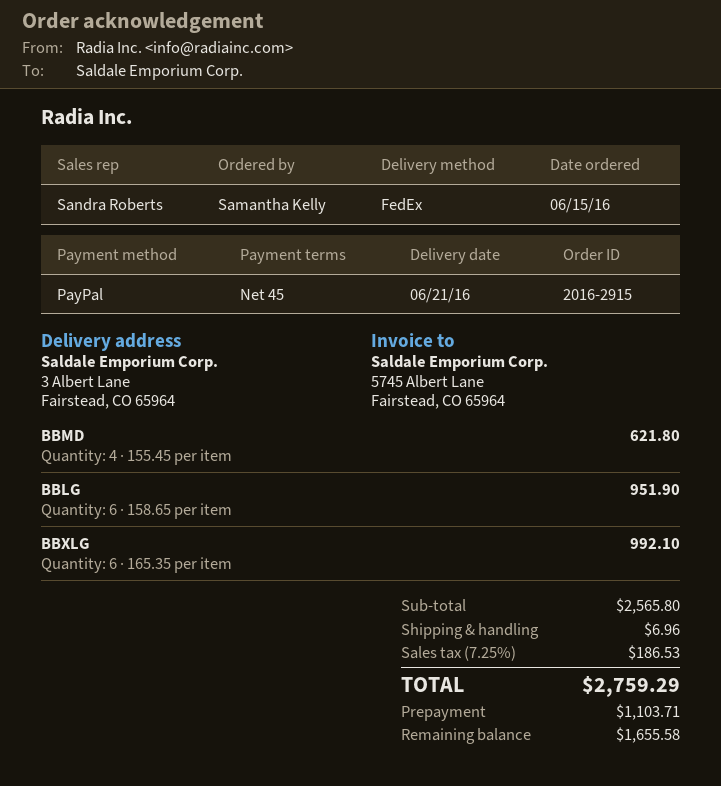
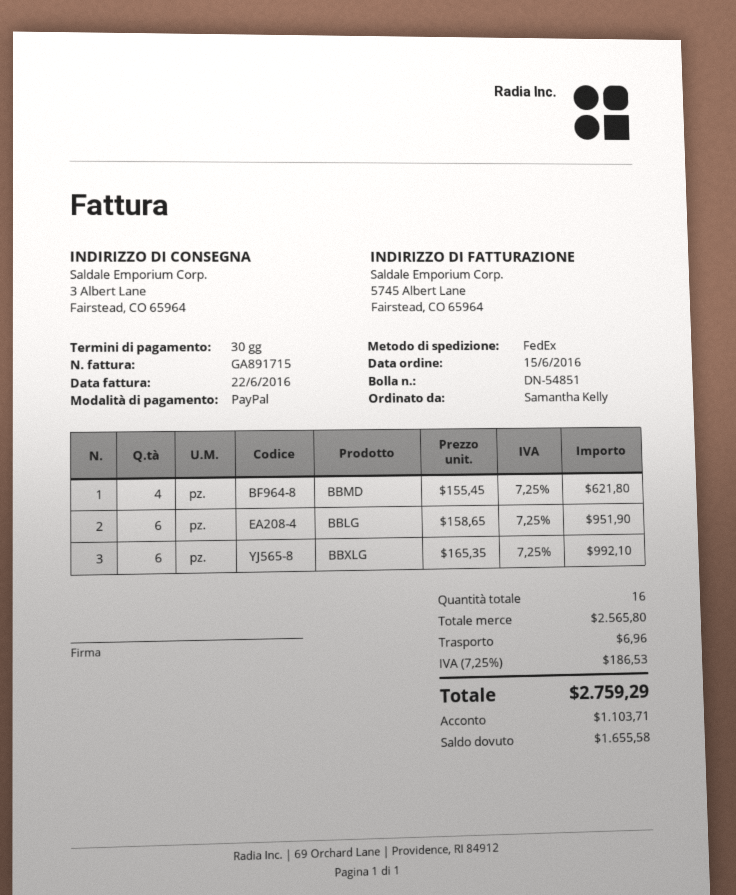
payment terms: 45 days -> 30 days

